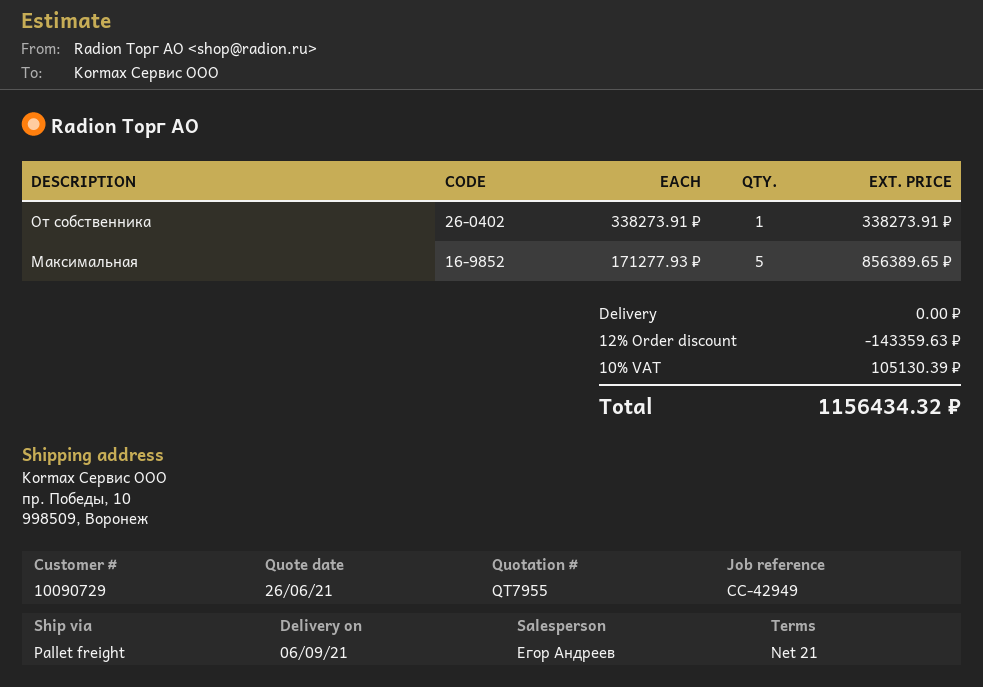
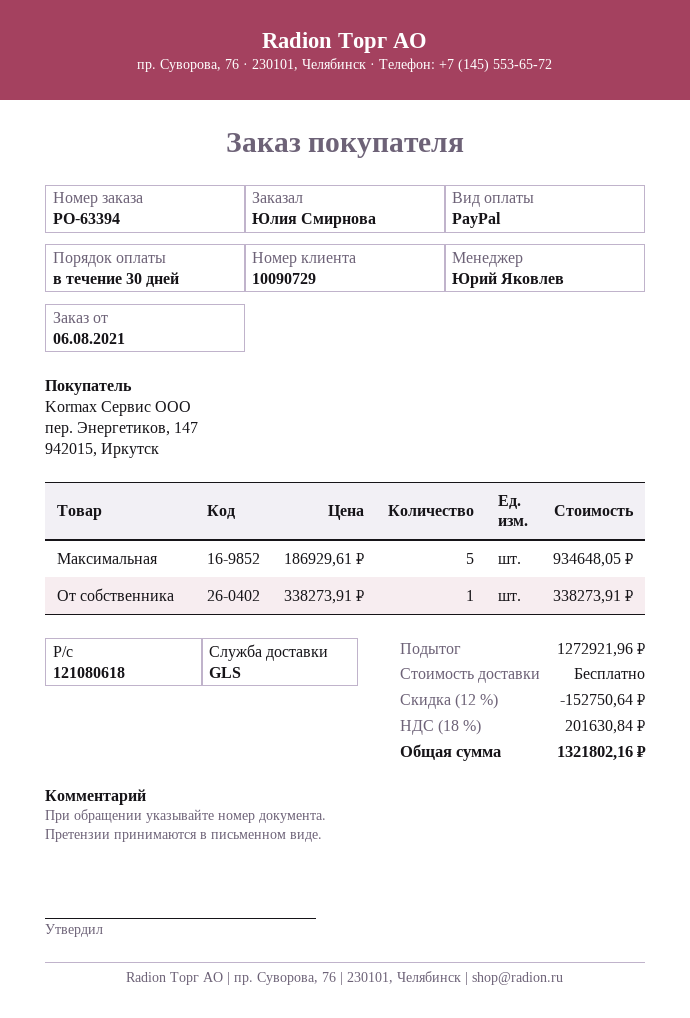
payment terms: 21 days -> 30 days
sales rep: Егор Андреев -> Юрий Яковлев
shipping method: pallet freight -> GLS
Максимальная: 5 x 171277.93 = 856389.65 -> 5 x 186929.61 = 934648.05
discount: 12% = 143359.63 -> 12% = 152750.64
tax: 10% = 105130.39 -> 18% = 201630.84
total: 1156434.32 -> 1321802.16

